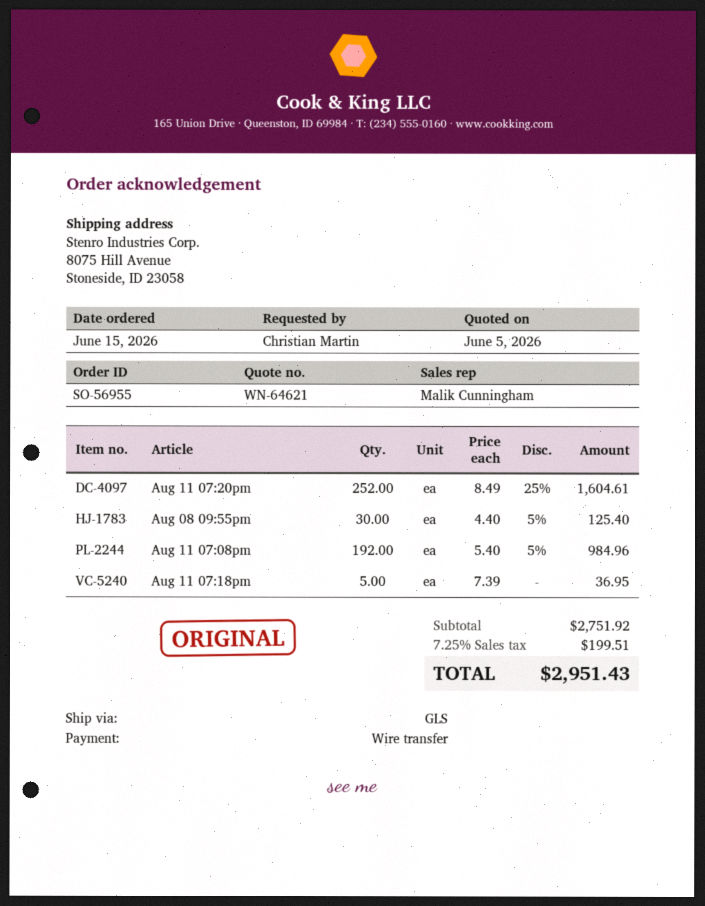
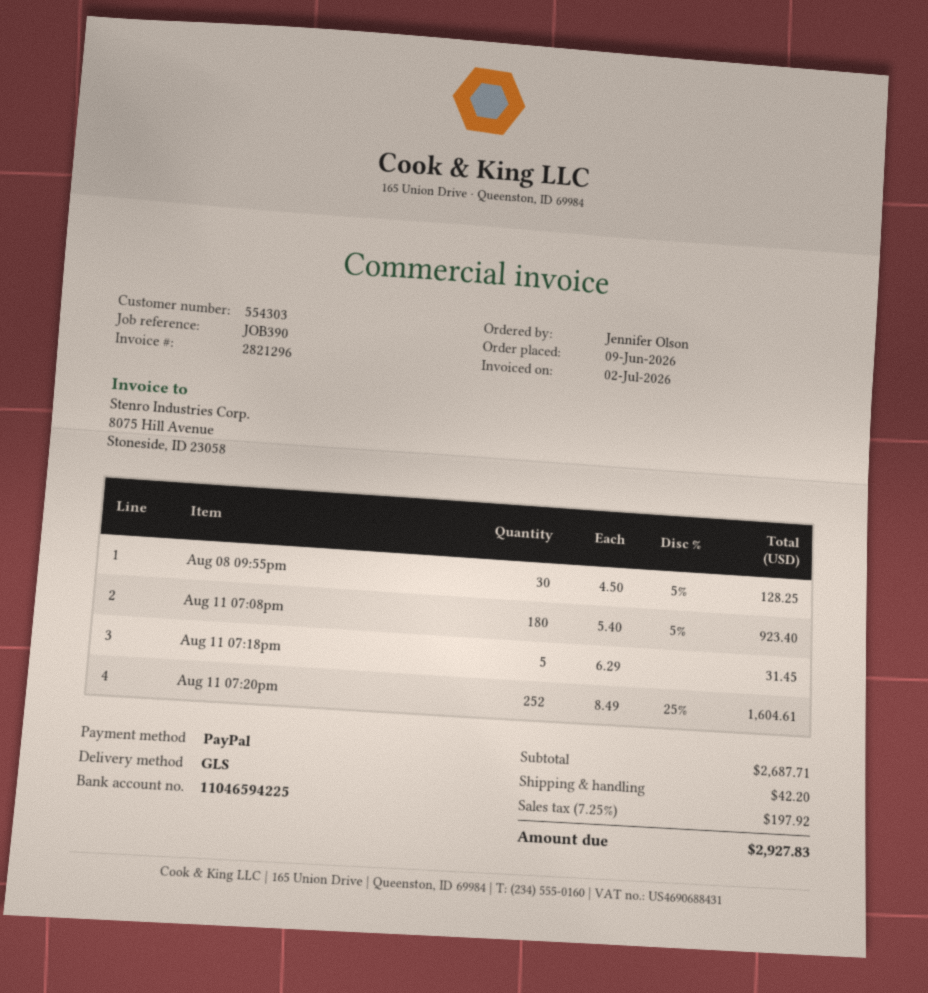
order date: 2026-06-15 -> 2026-06-09
ordered by: Christian Martin -> Jennifer Olson
payment method: bank transfer -> PayPal
Aug 08 09:55pm: 30 x 4.40 - 5% = 125.40 -> 30 x 4.50 - 5% = 128.25
Aug 11 07:08pm: 192 x 5.40 - 5% = 984.96 -> 180 x 5.40 - 5% = 923.40
Aug 11 07:18pm: 5 x 7.39 = 36.95 -> 5 x 6.29 = 31.45
subtotal: 2751.92 -> 2687.71
shipping: none -> 42.20
tax: 7.25% = 199.51 -> 7.25% = 197.92
total: 2951.43 -> 2927.83

